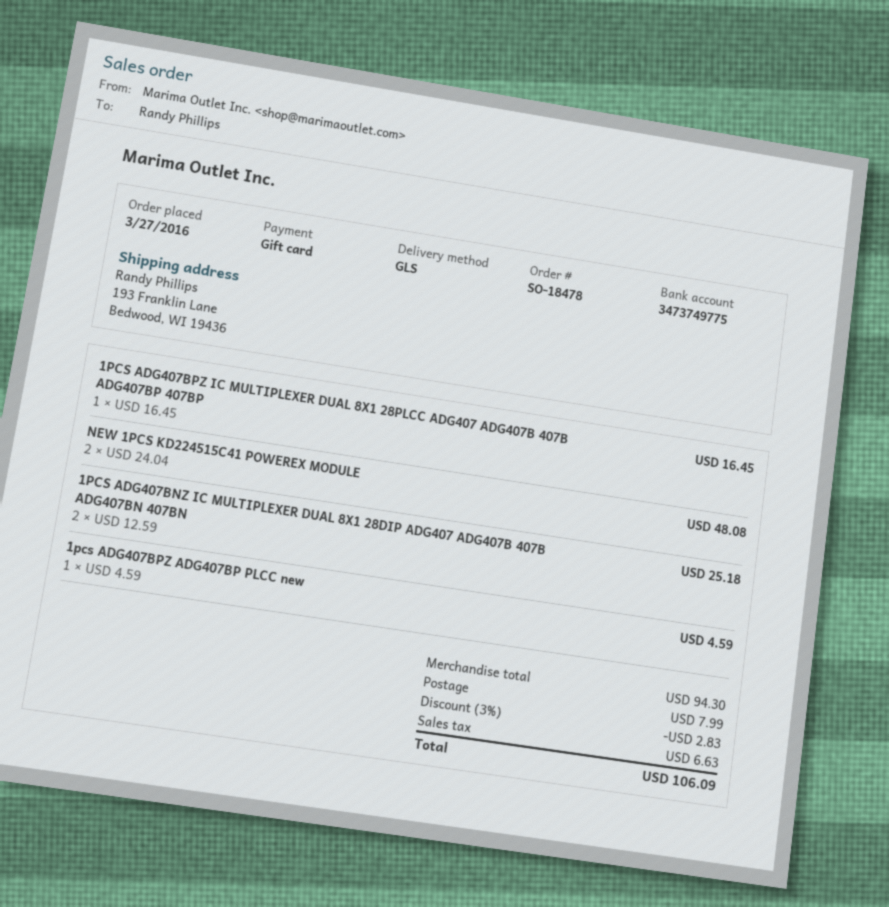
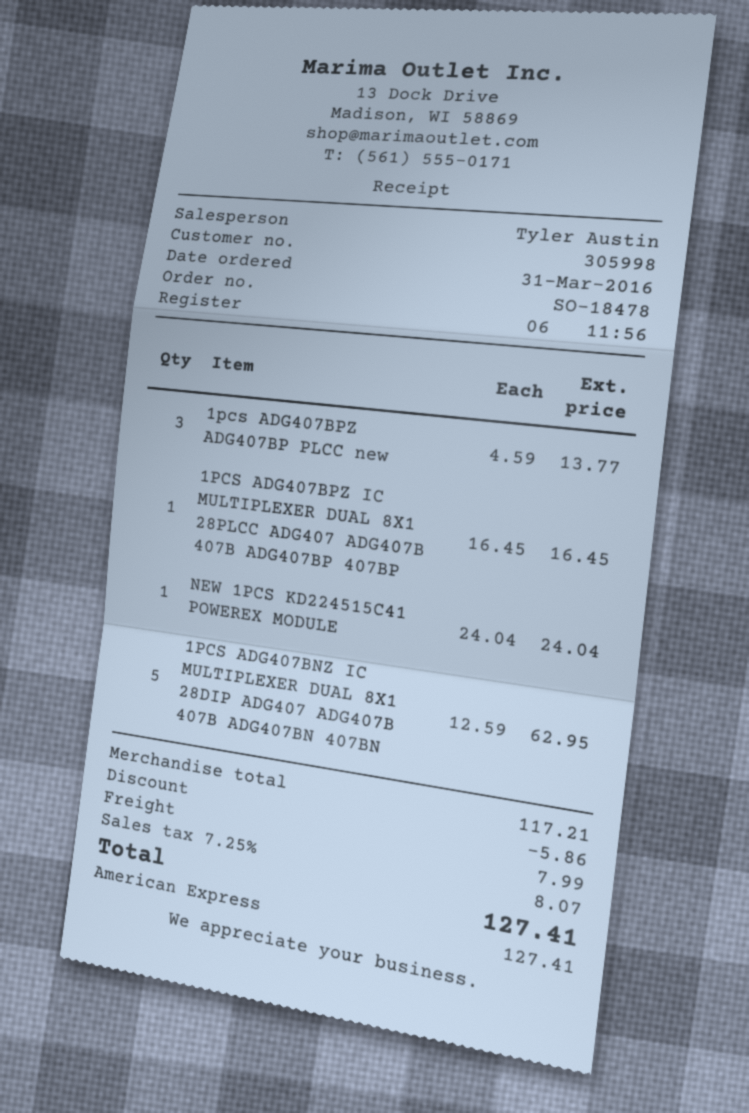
order date: 2016-03-27 -> 2016-03-31
payment method: gift card -> American Express
NEW 1PCS KD224515C41 POWEREX MODULE: 2 x 24.04 = 48.08 -> 1 x 24.04 = 24.04
1PCS ADG407BNZ IC MULTIPLEXER DUAL 8X1 28DIP ADG407 ADG407B 407B ADG407BN 407BN: 2 x 12.59 = 25.18 -> 5 x 12.59 = 62.95
1pcs ADG407BPZ ADG407BP PLCC new: 1 x 4.59 = 4.59 -> 3 x 4.59 = 13.77
subtotal: 94.30 -> 117.21
discount: 2.83 -> 5.86
tax: 6.63 -> 8.07
total: 106.09 -> 127.41

